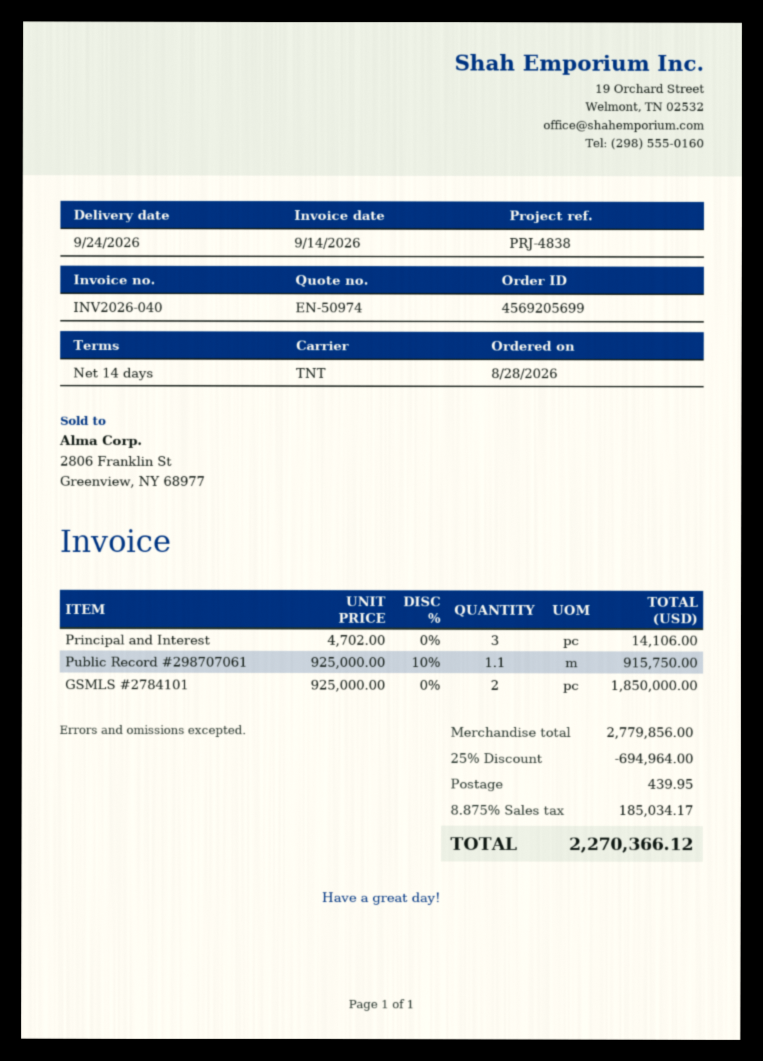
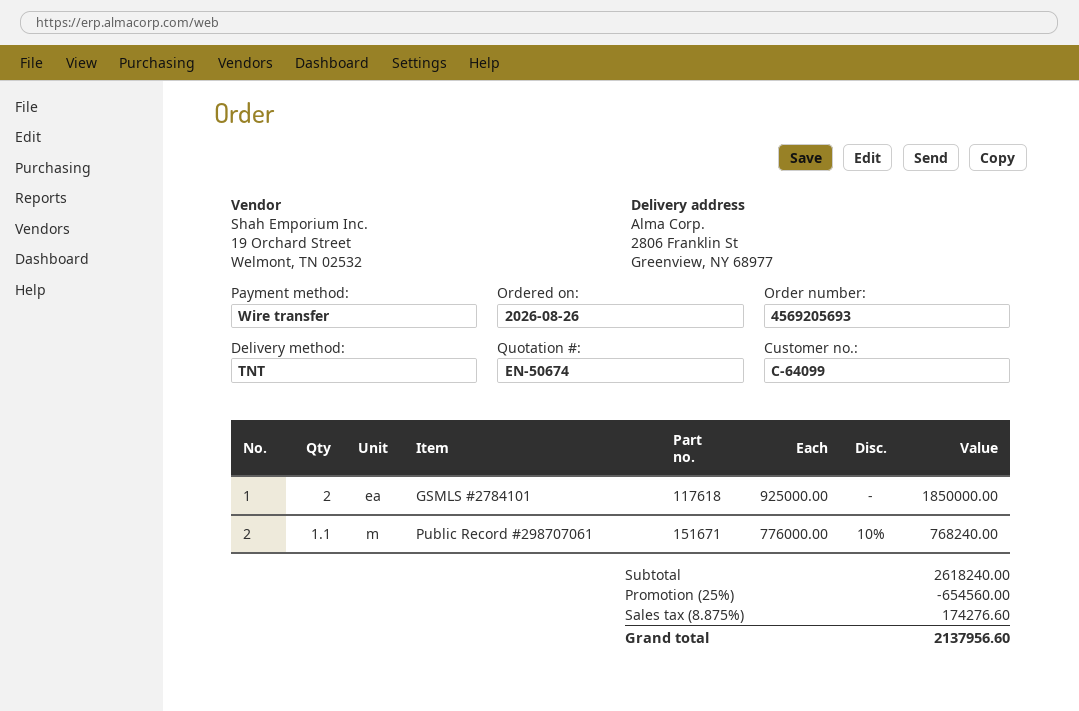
quote number: EN-50974 -> EN-50674
order number: 4569205699 -> 4569205693
order date: 2026-08-28 -> 2026-08-26
Principal and Interest: 3 x 4702.00 = 14106.00 -> none
Public Record #298707061: 1.1 x 925000.00 - 10% = 915750.00 -> 1.1 x 776000.00 - 10% = 768240.00
subtotal: 2779856.00 -> 2618240.00
discount: 25% = 694964.00 -> 25% = 654560.00
shipping: 439.95 -> none
tax: 8.875% = 185034.17 -> 8.875% = 174276.60
total: 2270366.12 -> 2137956.60

